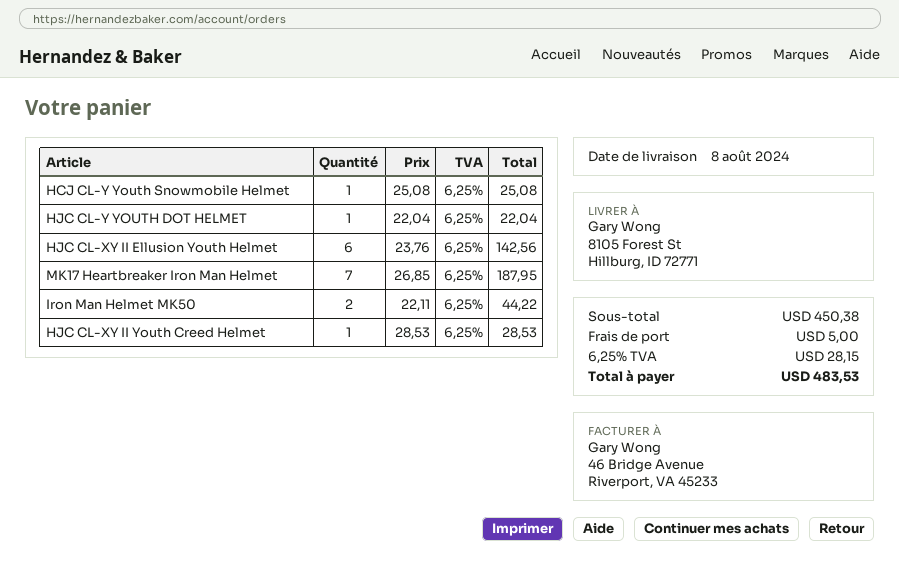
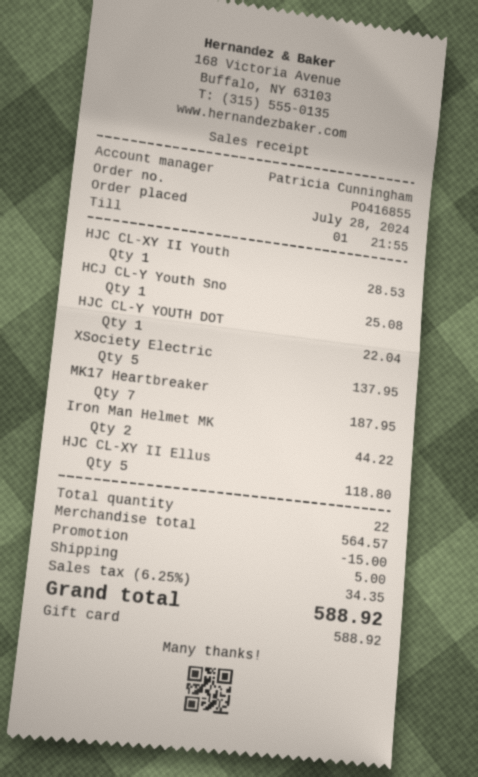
HJC CL-XY II Ellusion Youth Helmet: 6 for 142.56 -> 5 for 118.80
XSociety Electric: none -> 5 for 137.95
subtotal: 450.38 -> 564.57
discount: none -> 15.00
tax: 6.25% = 28.15 -> 6.25% = 34.35
total: 483.53 -> 588.92

